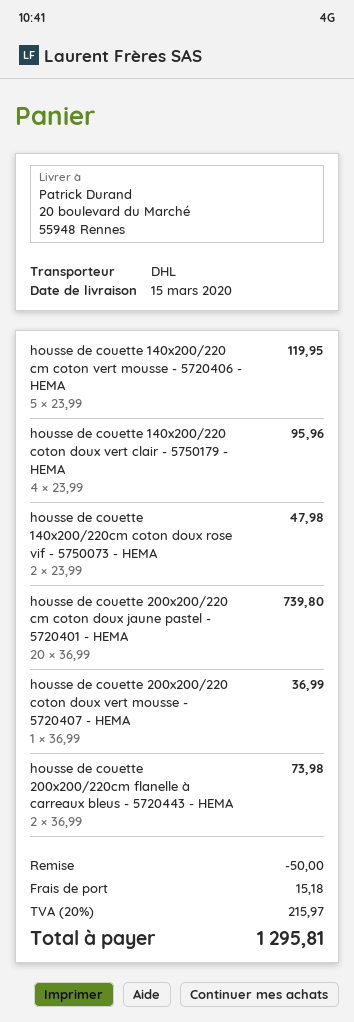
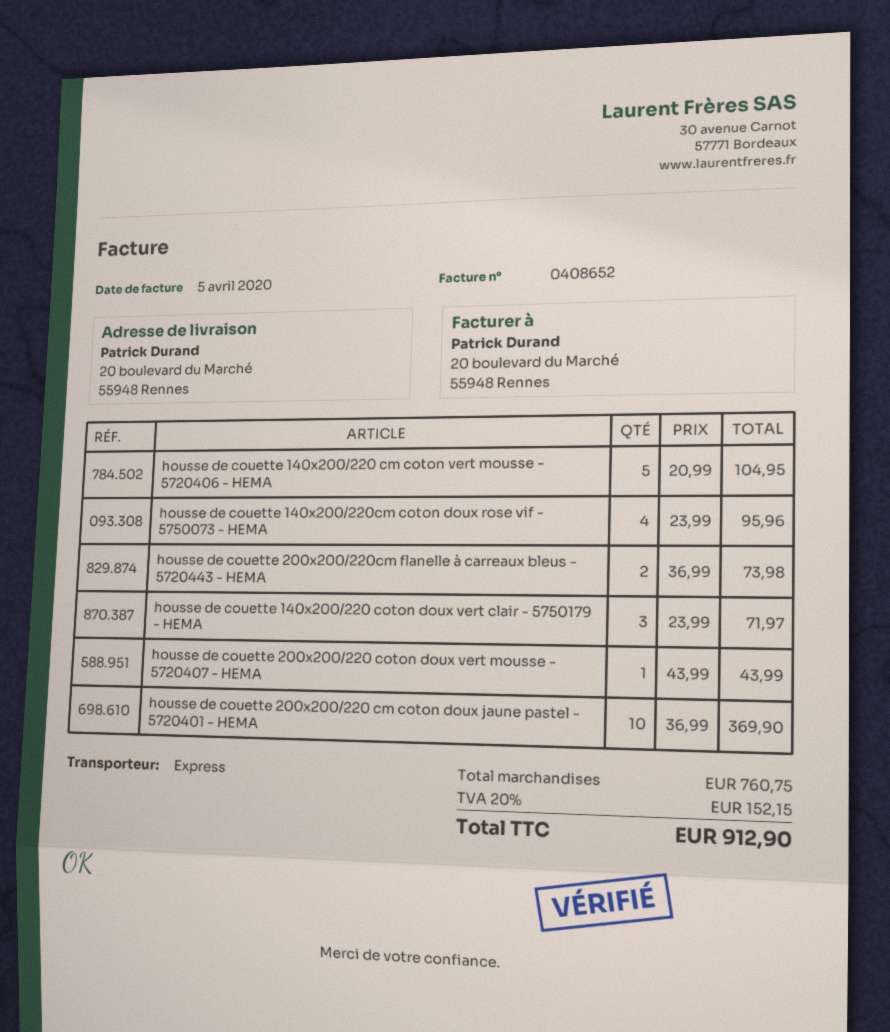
shipping method: DHL -> express
housse de couette 140x200/220 cm coton vert mousse - 5720406 - HEMA: 5 x 23.99 = 119.95 -> 5 x 20.99 = 104.95
housse de couette 140x200/220 coton doux vert clair - 5750179 - HEMA: 4 x 23.99 = 95.96 -> 3 x 23.99 = 71.97
housse de couette 140x200/220cm coton doux rose vif - 5750073 - HEMA: 2 x 23.99 = 47.98 -> 4 x 23.99 = 95.96
housse de couette 200x200/220 cm coton doux jaune pastel - 5720401 - HEMA: 20 x 36.99 = 739.80 -> 10 x 36.99 = 369.90
housse de couette 200x200/220 coton doux vert mousse - 5720407 - HEMA: 1 x 36.99 = 36.99 -> 1 x 43.99 = 43.99
discount: 50.00 -> none
shipping: 15.18 -> none
tax: 20% = 215.97 -> 20% = 152.15
total: 1295.81 -> 912.90

